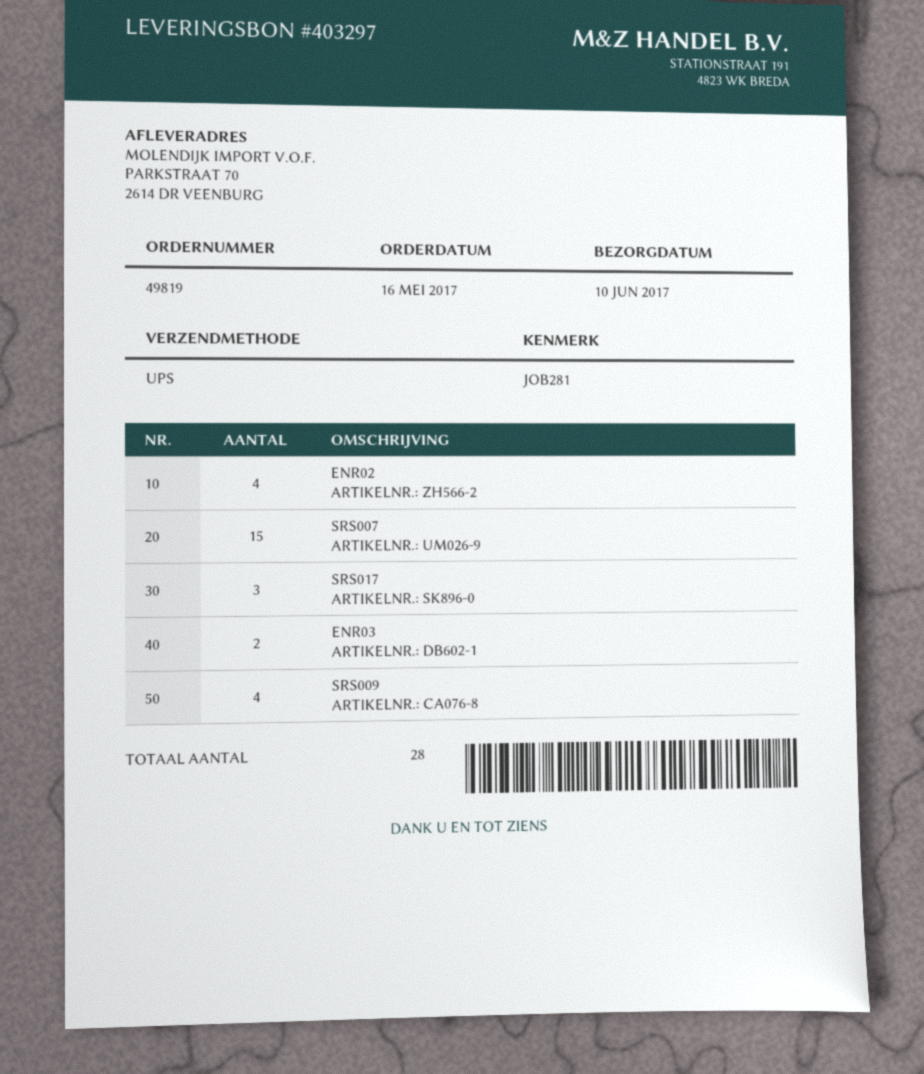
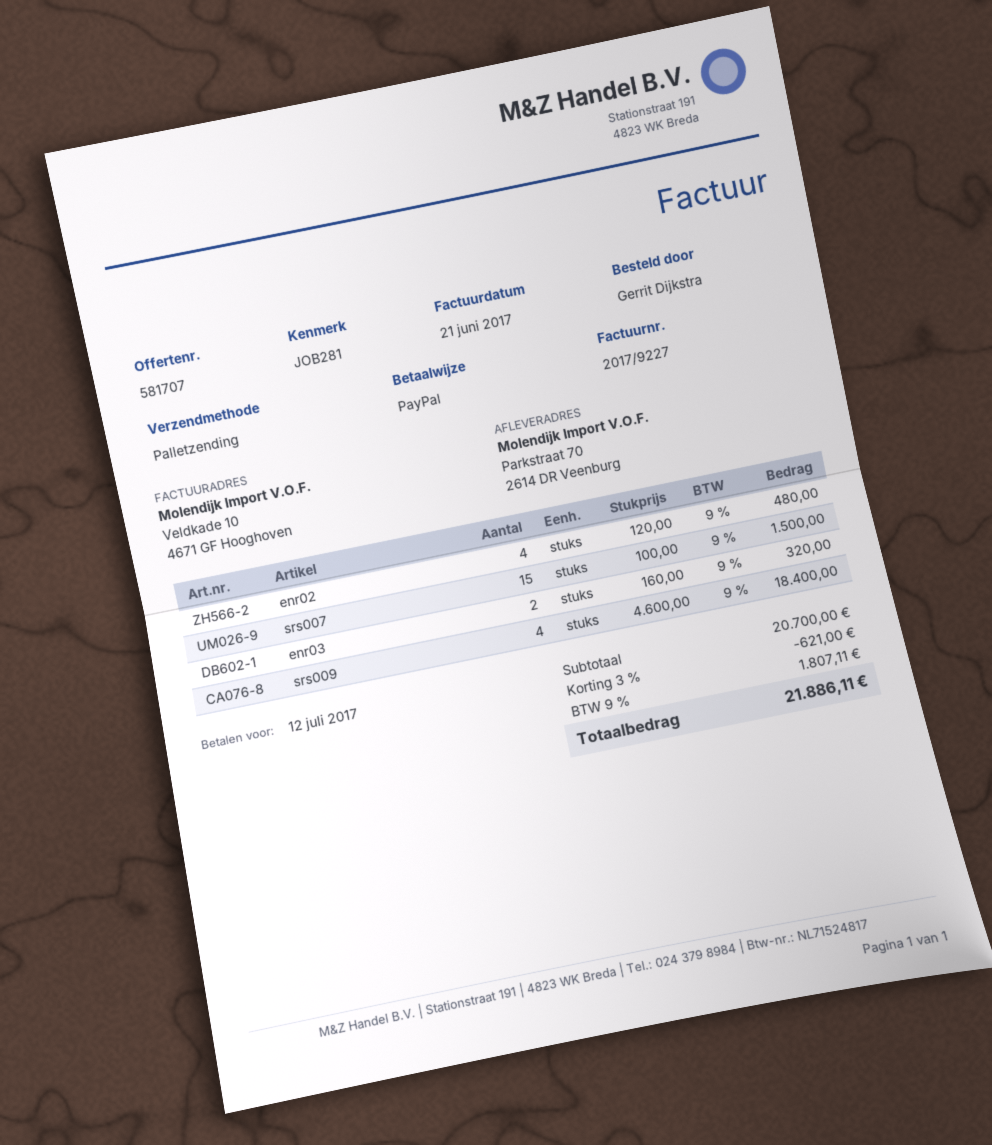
shipping method: UPS -> pallet freight
SRS017: 3 -> none

